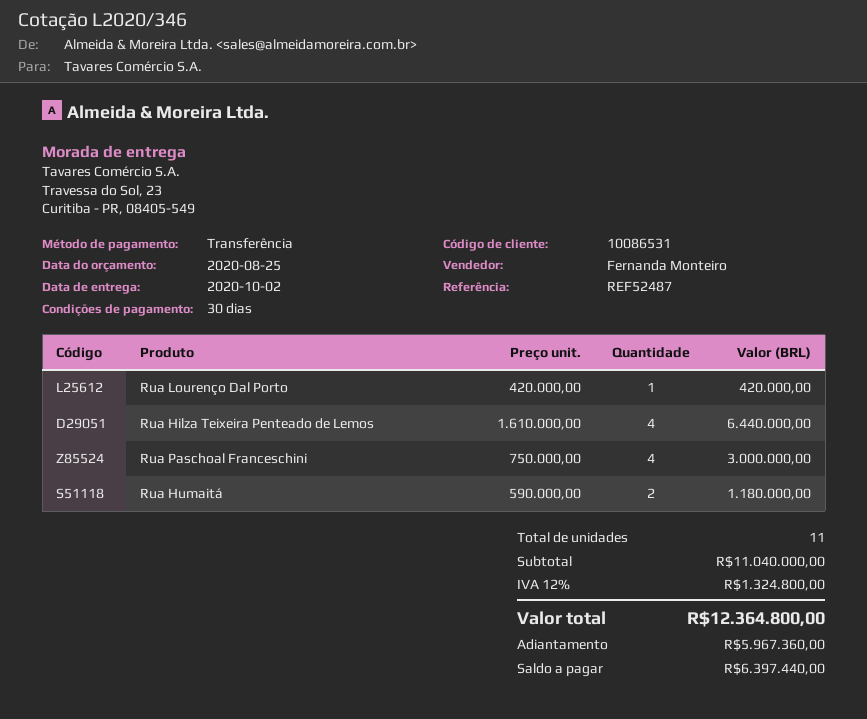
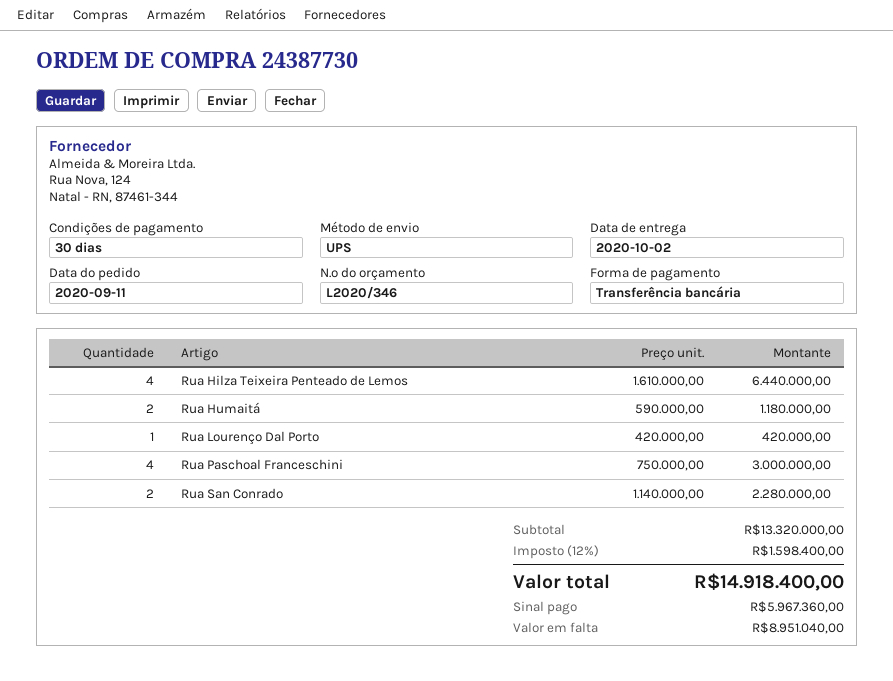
Rua San Conrado: none -> 2 x 1140000.00 = 2280000.00
subtotal: 11040000.00 -> 13320000.00
tax: 12% = 1324800.00 -> 12% = 1598400.00
total: 12364800.00 -> 14918400.00
balance: 6397440.00 -> 8951040.00

